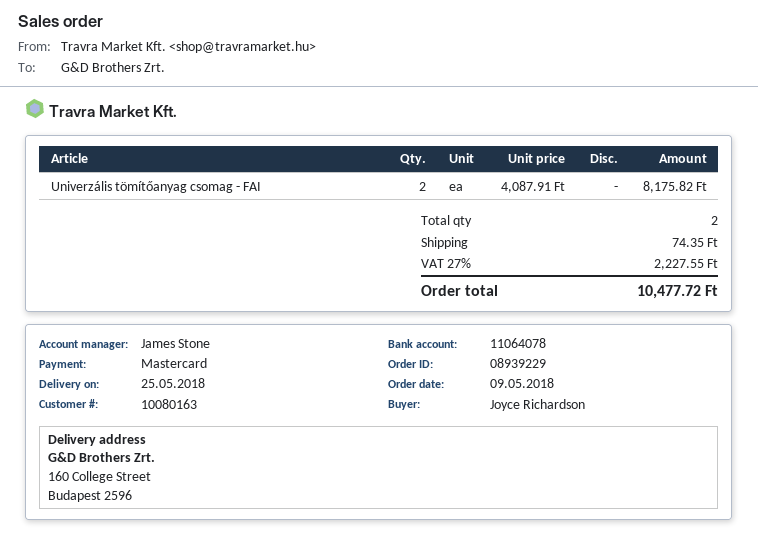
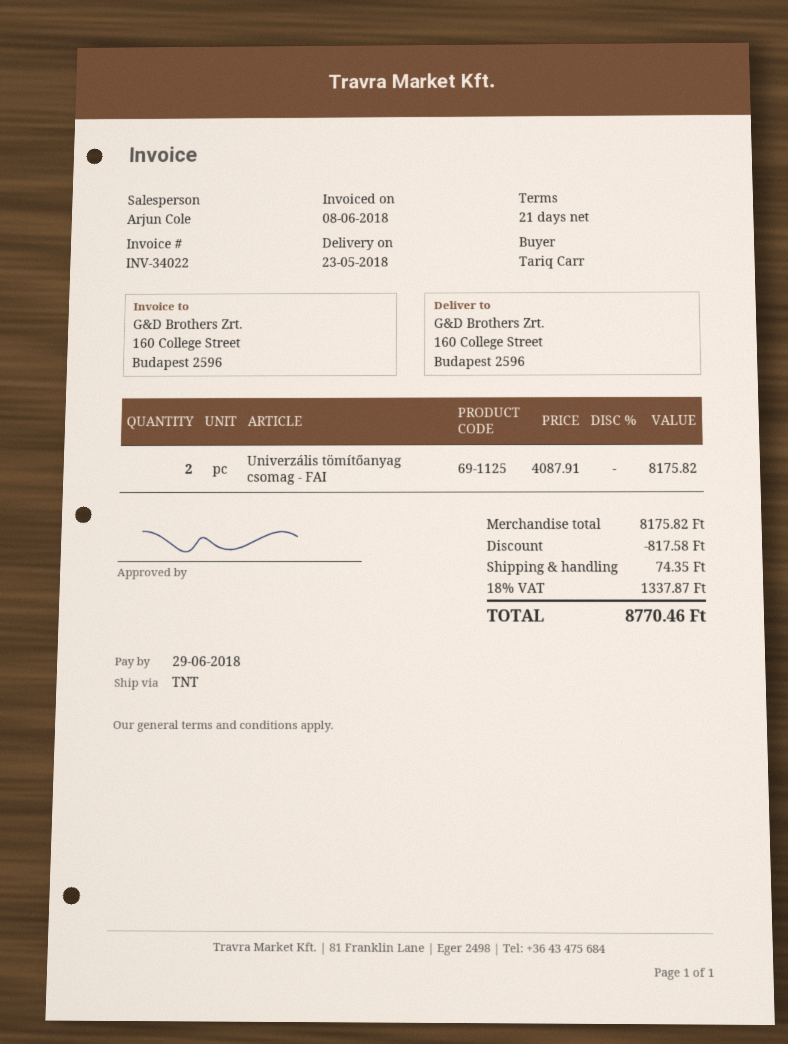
delivery date: 2018-05-25 -> 2018-05-23
ordered by: Joyce Richardson -> Tariq Carr
sales rep: James Stone -> Arjun Cole
discount: none -> 817.58
tax: 27% = 2227.55 -> 18% = 1337.87
total: 10477.72 -> 8770.46

